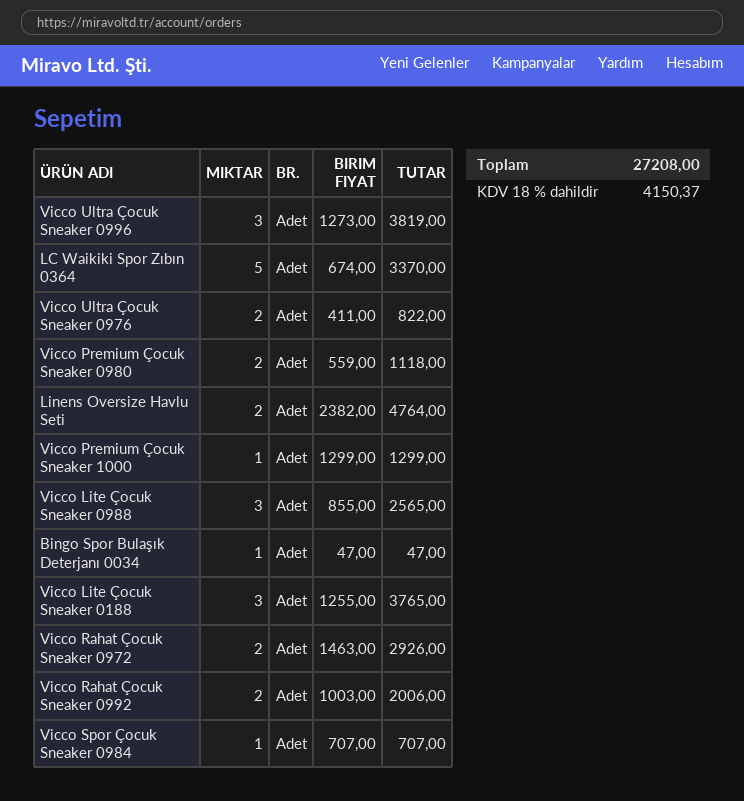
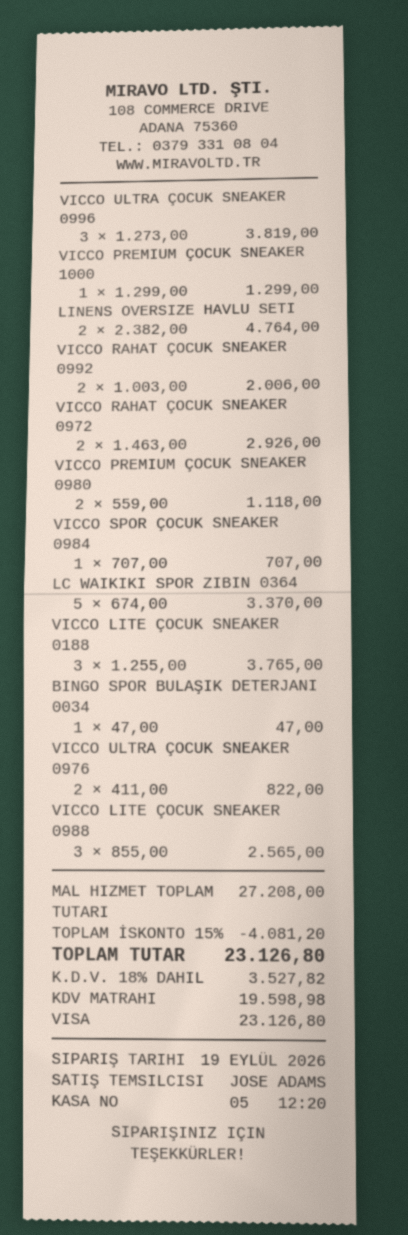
discount: none -> 15% = 4081.20
tax: 18% = 4150.37 -> 18% = 3527.82
total: 27208.00 -> 23126.80

